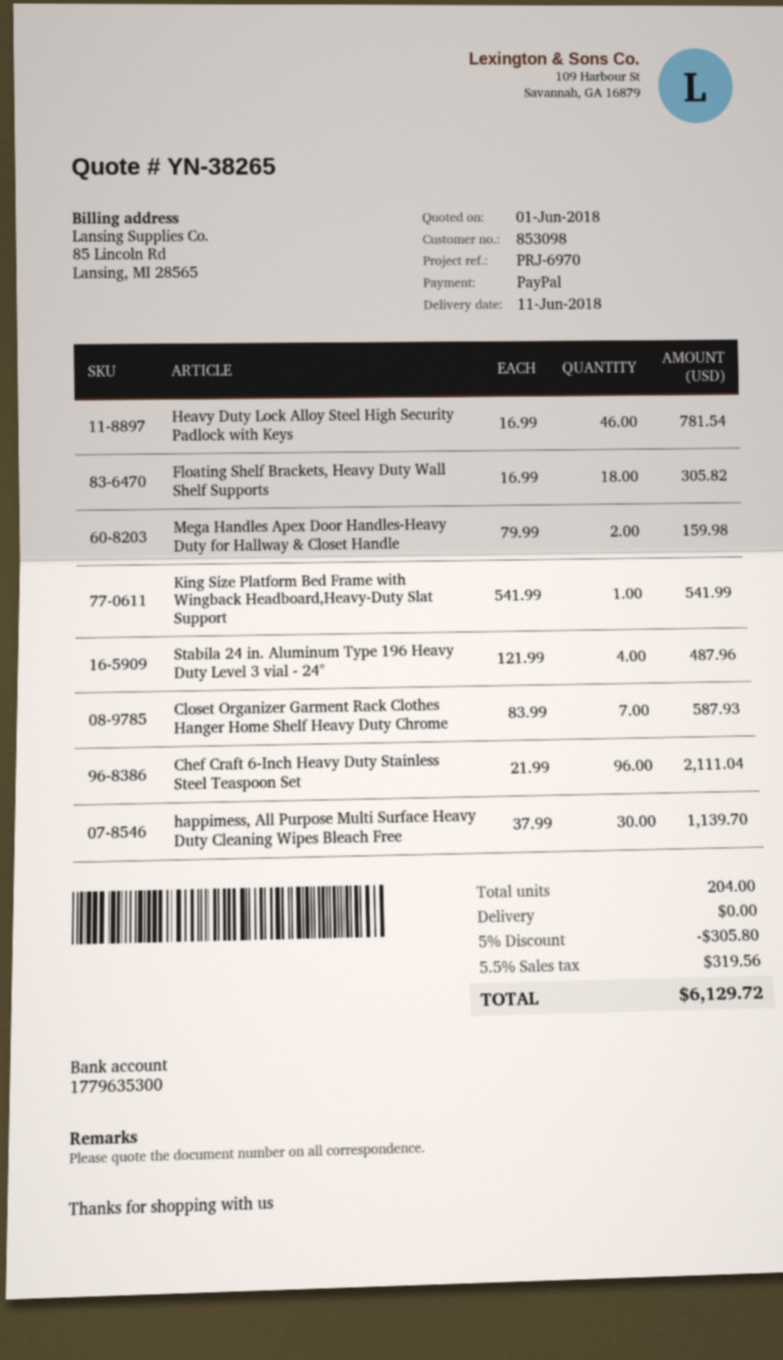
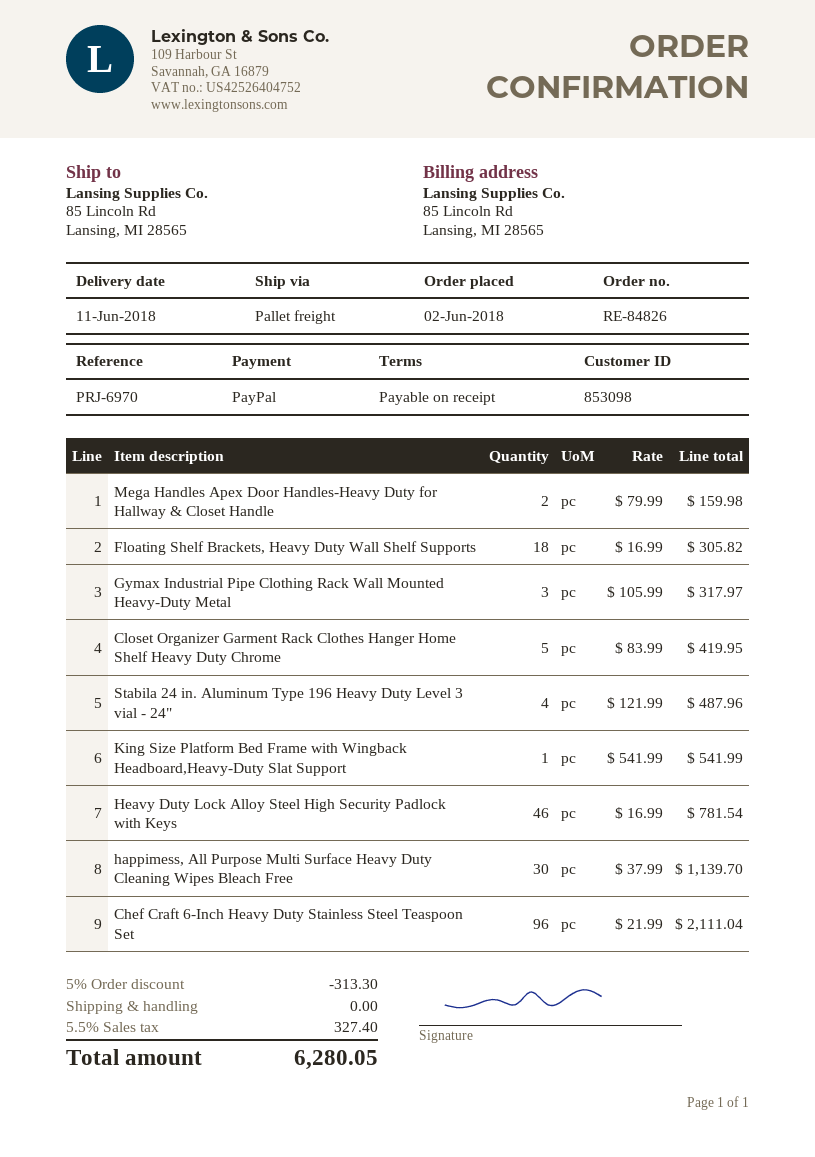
Closet Organizer Garment Rack Clothes Hanger Home Shelf Heavy Duty Chrome: 7 x 83.99 = 587.93 -> 5 x 83.99 = 419.95
Gymax Industrial Pipe Clothing Rack Wall Mounted Heavy-Duty Metal: none -> 3 x 105.99 = 317.97
discount: 5% = 305.80 -> 5% = 313.30
tax: 5.5% = 319.56 -> 5.5% = 327.40
total: 6129.72 -> 6280.05

